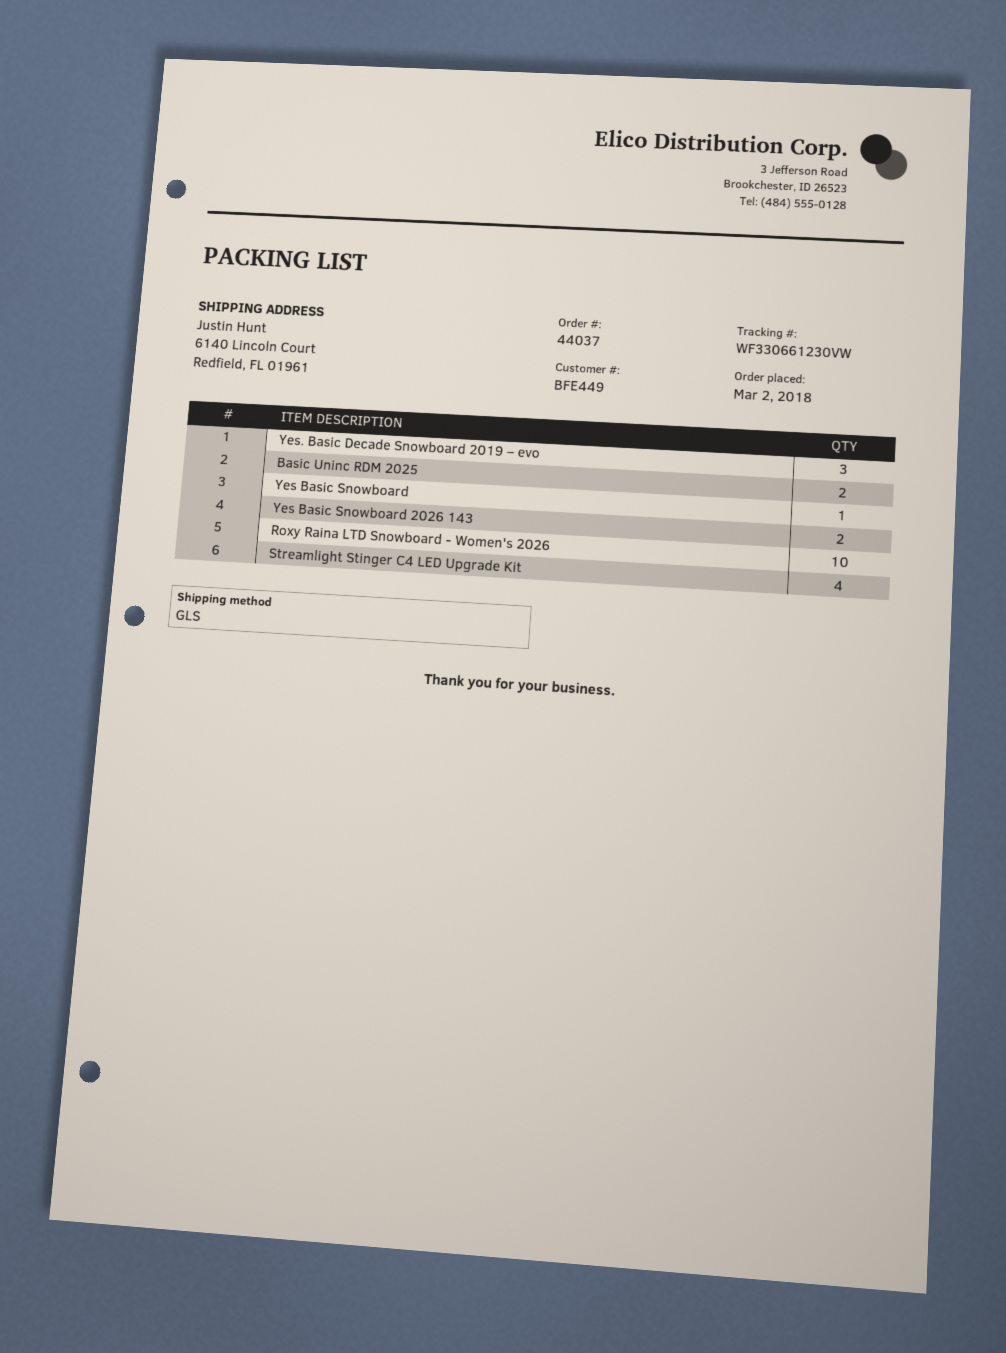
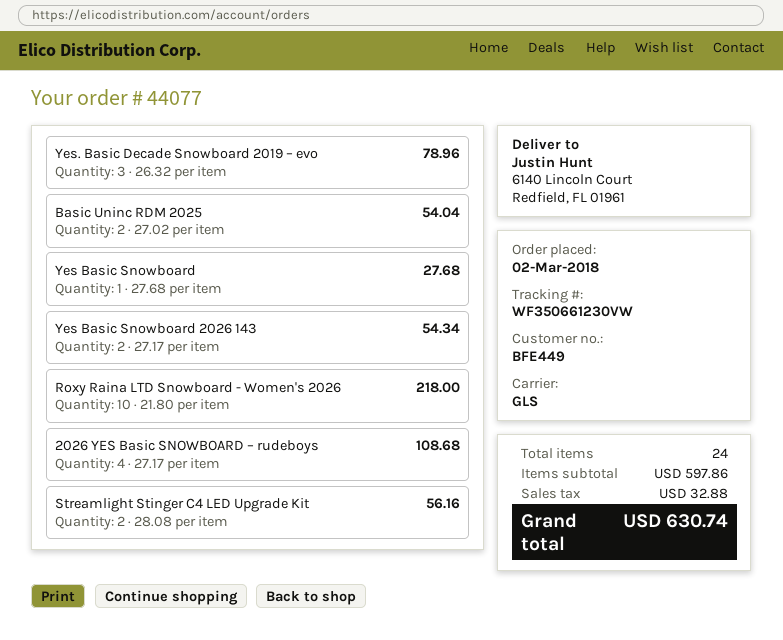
order number: 44037 -> 44077
tracking number: WF330661230VW -> WF350661230VW
Streamlight Stinger C4 LED Upgrade Kit: 4 -> 2
2026 YES Basic SNOWBOARD – rudeboys: none -> 4

